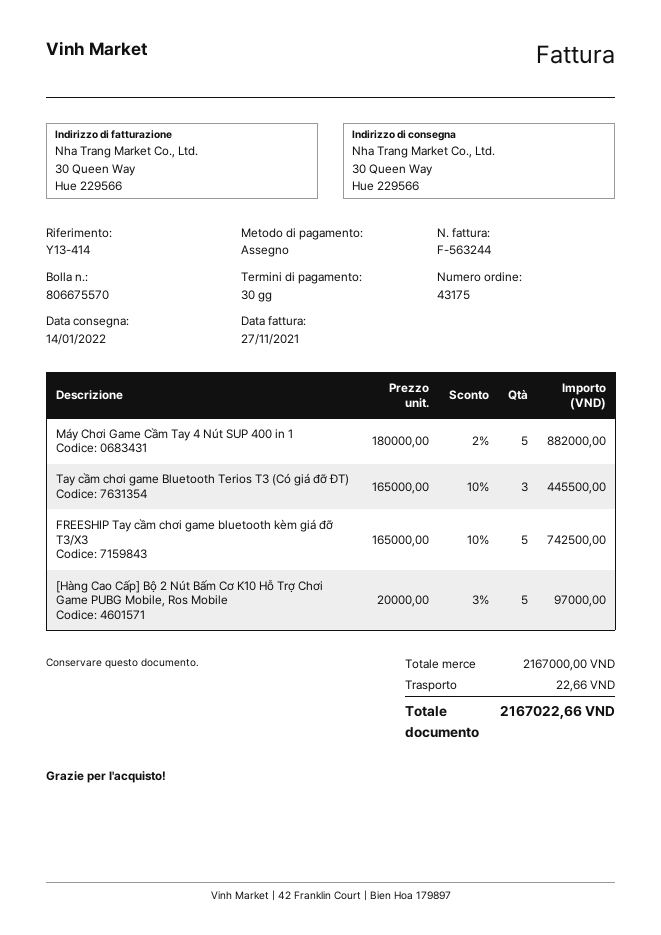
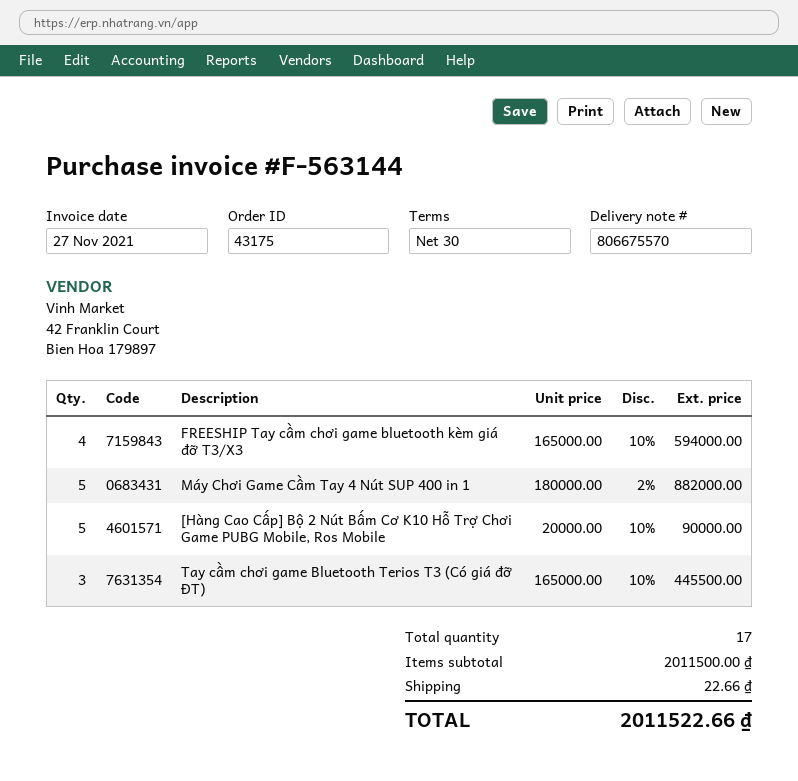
invoice number: F-563244 -> F-563144
FREESHIP Tay cầm chơi game bluetooth kèm giá đỡ T3/X3: 5 x 165000.00 - 10% = 742500.00 -> 4 x 165000.00 - 10% = 594000.00
[Hàng Cao Cấp] Bộ 2 Nút Bấm Cơ K10 Hỗ Trợ Chơi Game PUBG Mobile, Ros Mobile: 5 x 20000.00 - 3% = 97000.00 -> 5 x 20000.00 - 10% = 90000.00
subtotal: 2167000.00 -> 2011500.00
total: 2167022.66 -> 2011522.66

